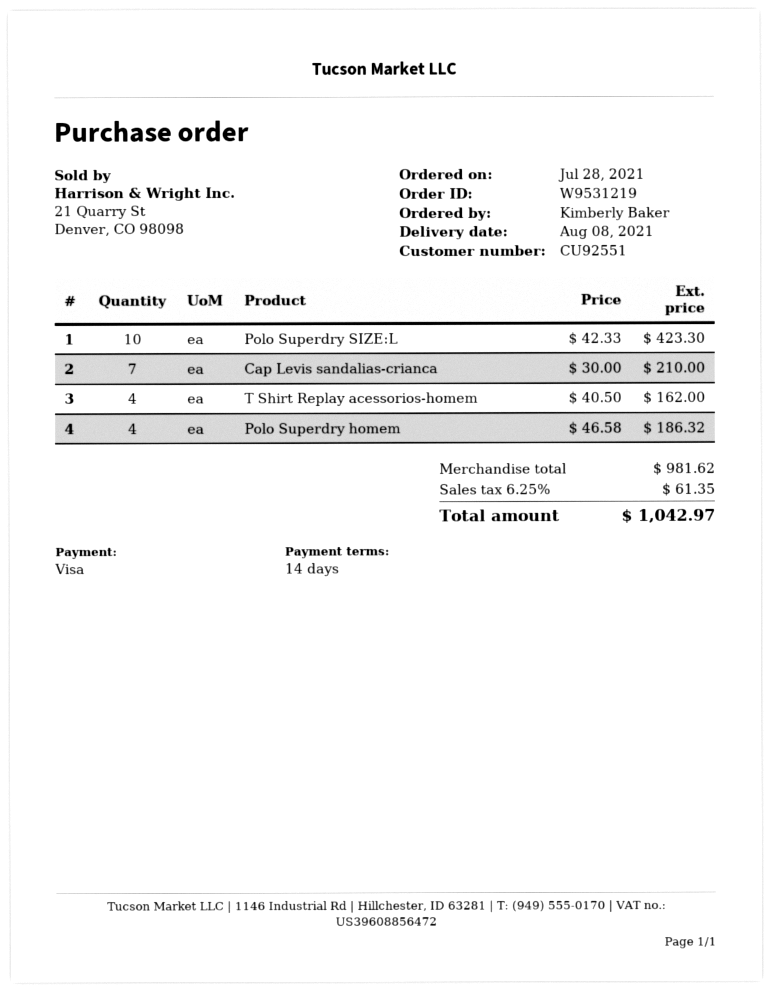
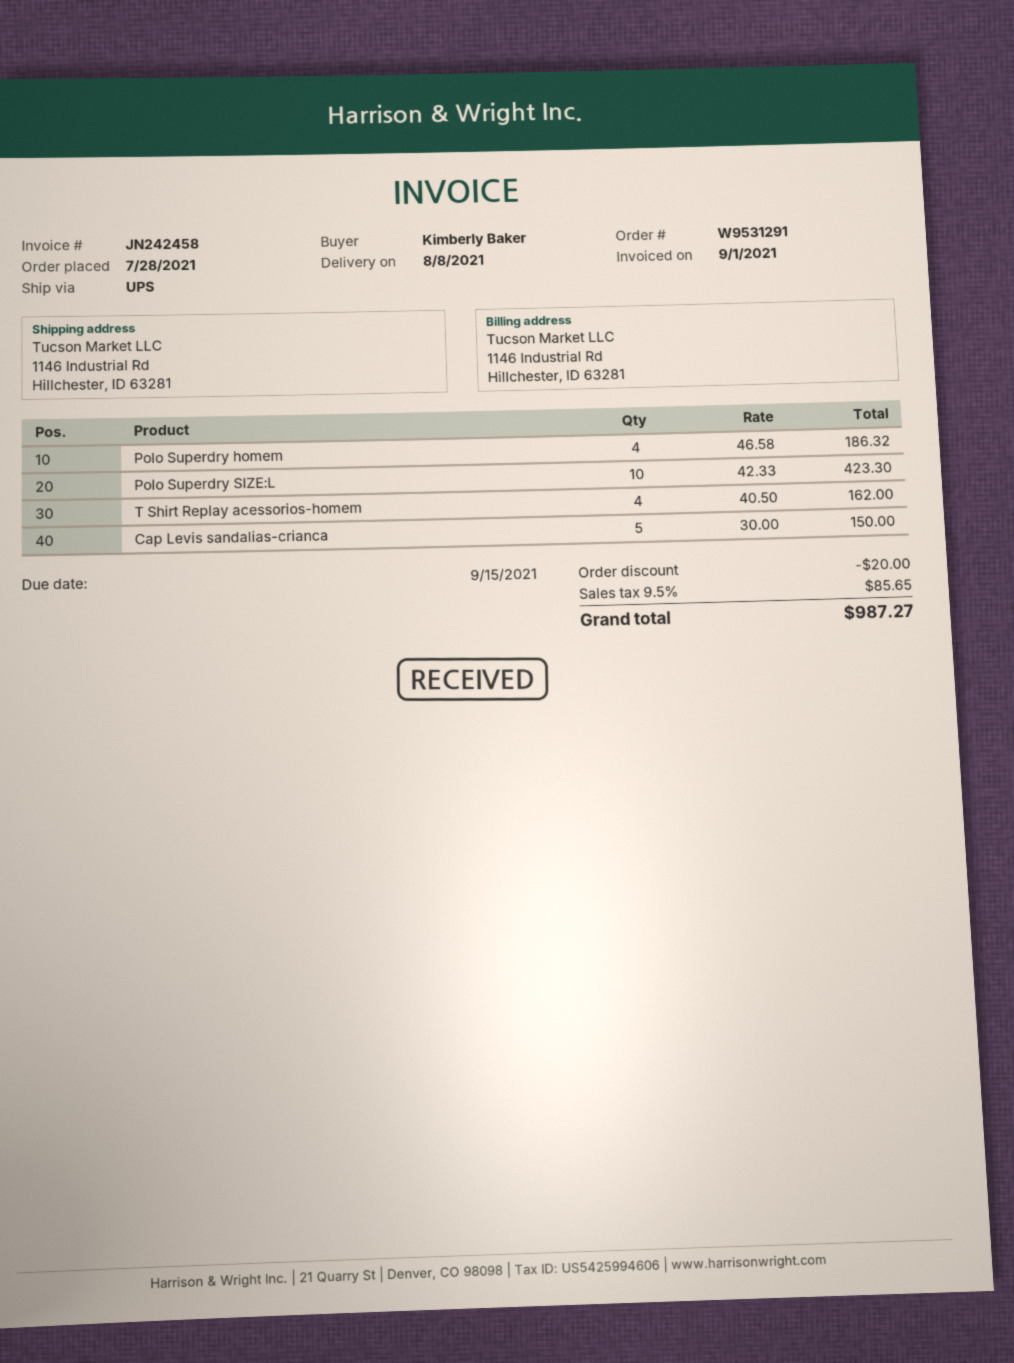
order number: W9531219 -> W9531291
Cap Levis sandalias-crianca: 7 x 30.00 = 210.00 -> 5 x 30.00 = 150.00
discount: none -> 20.00
tax: 6.25% = 61.35 -> 9.5% = 85.65
total: 1042.97 -> 987.27

